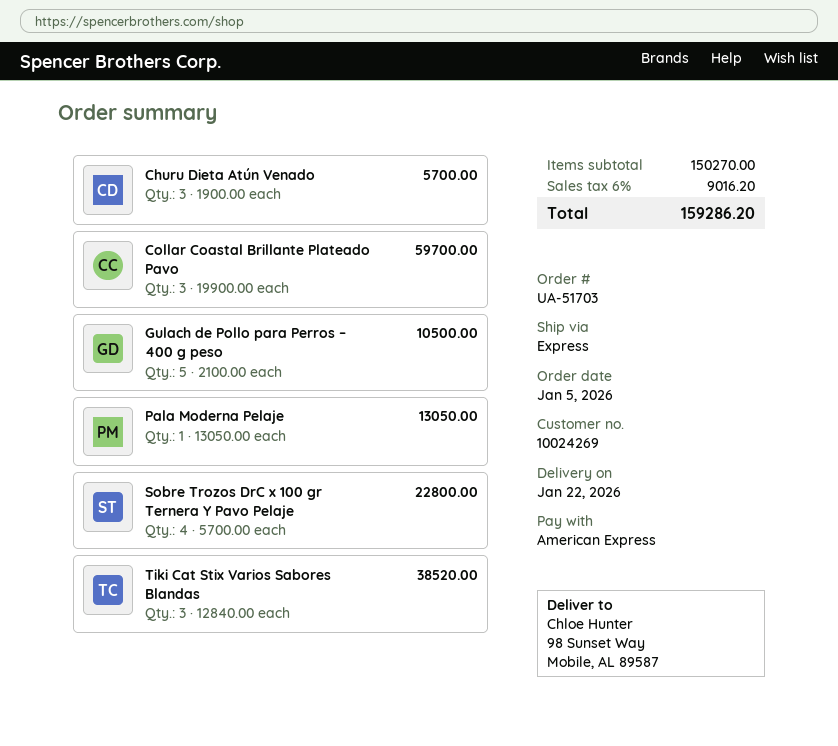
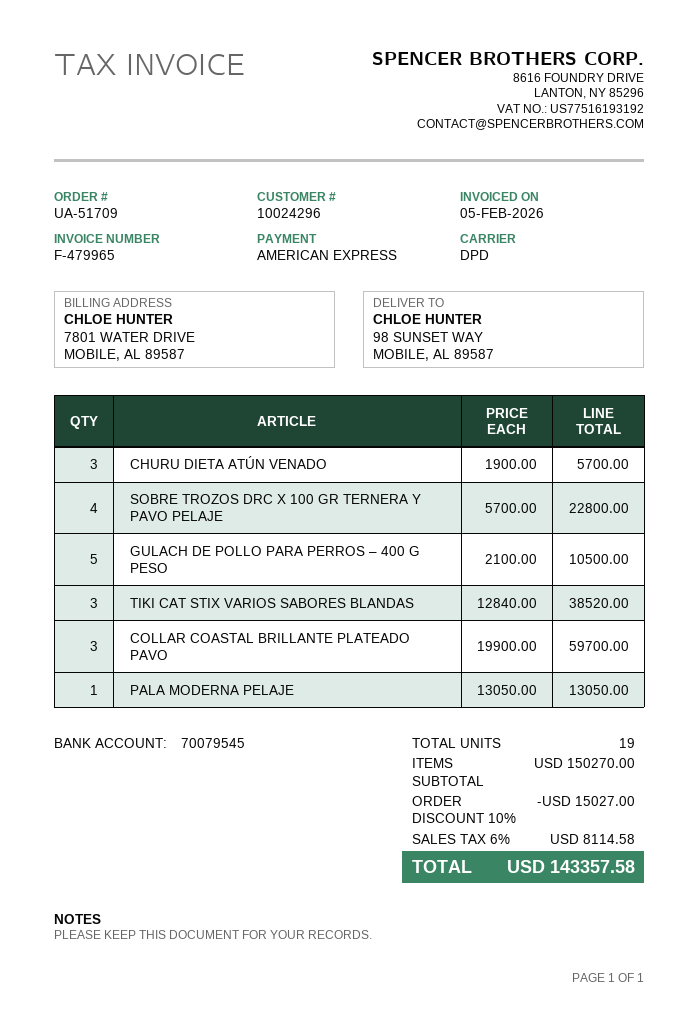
order number: UA-51703 -> UA-51709
customer number: 10024269 -> 10024296
shipping method: express -> DPD
discount: none -> 10% = 15027.00
tax: 6% = 9016.20 -> 6% = 8114.58
total: 159286.20 -> 143357.58

